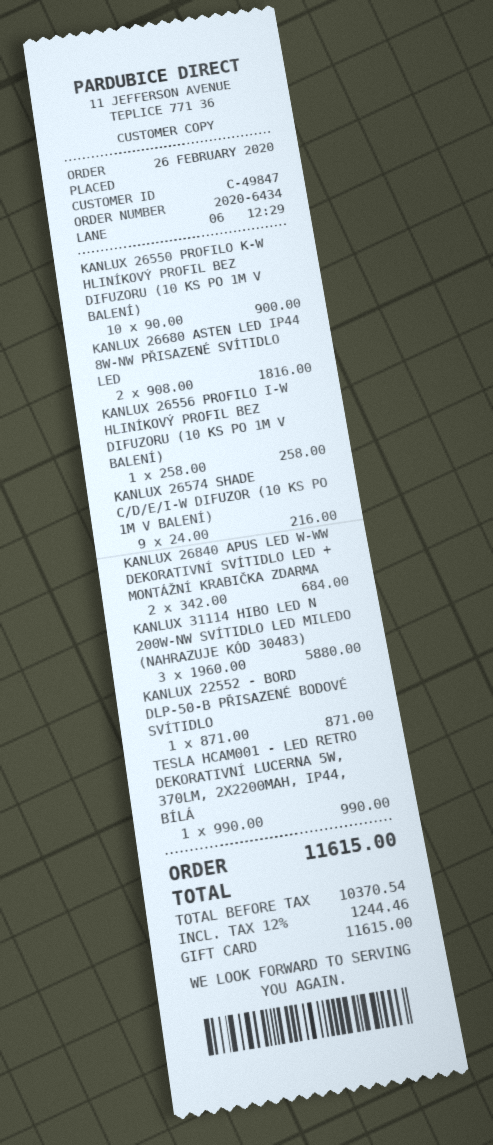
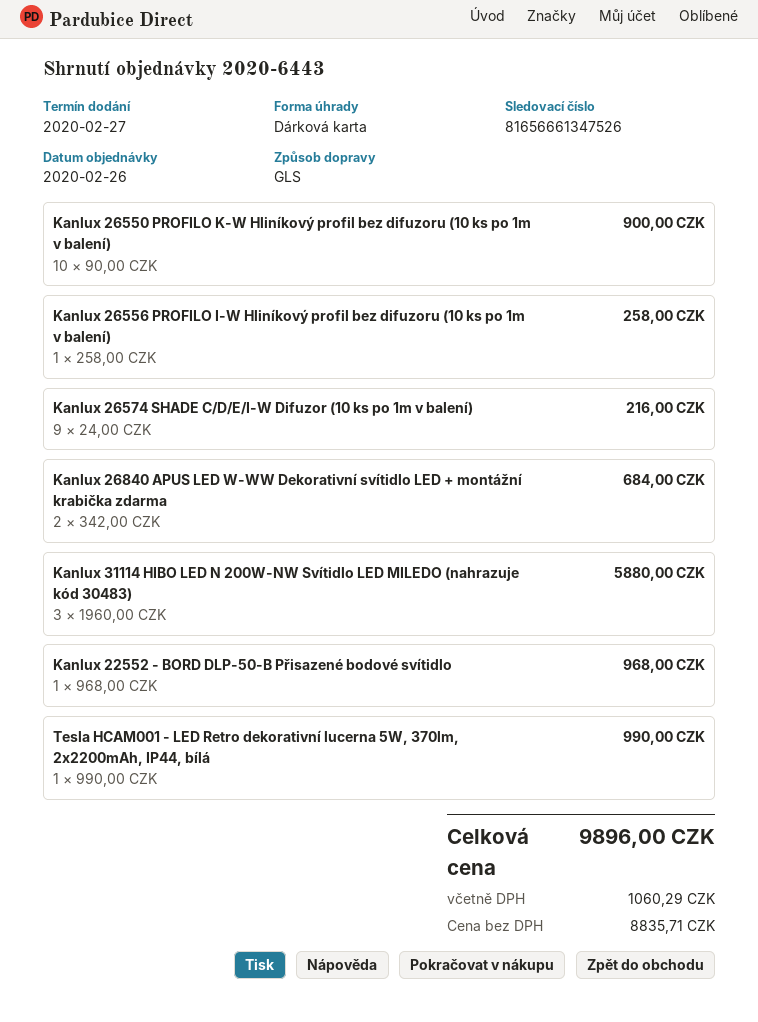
order number: 2020-6434 -> 2020-6443
KANLUX 26680 ASTEN LED IP44 8W-NW PŘISAZENÉ SVÍTIDLO LED: 2 x 908.00 = 1816.00 -> none
KANLUX 22552 - BORD DLP-50-B PŘISAZENÉ BODOVÉ SVÍTIDLO: 1 x 871.00 = 871.00 -> 1 x 968.00 = 968.00
net: 10370.54 -> 8835.71
tax: 1244.46 -> 1060.29
total: 11615.00 -> 9896.00

